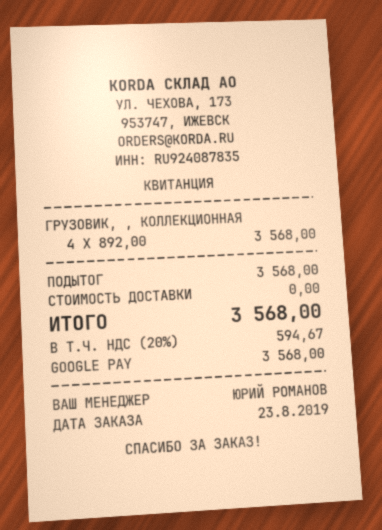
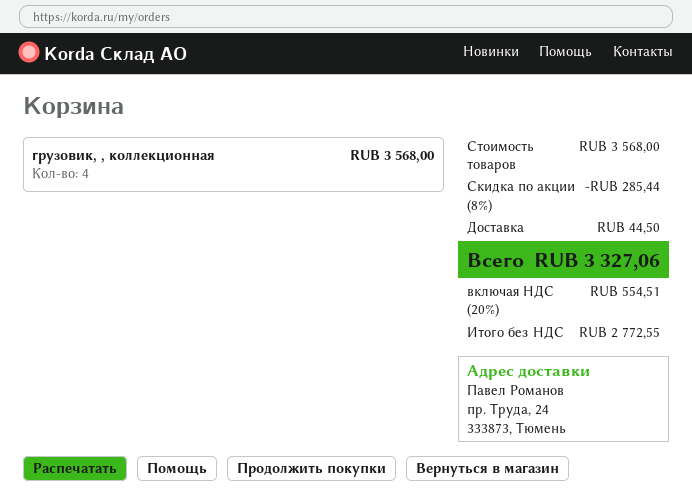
discount: none -> 8% = 285.44
shipping: 0.00 -> 44.50
tax: 20% = 594.67 -> 20% = 554.51
total: 3568.00 -> 3327.06

